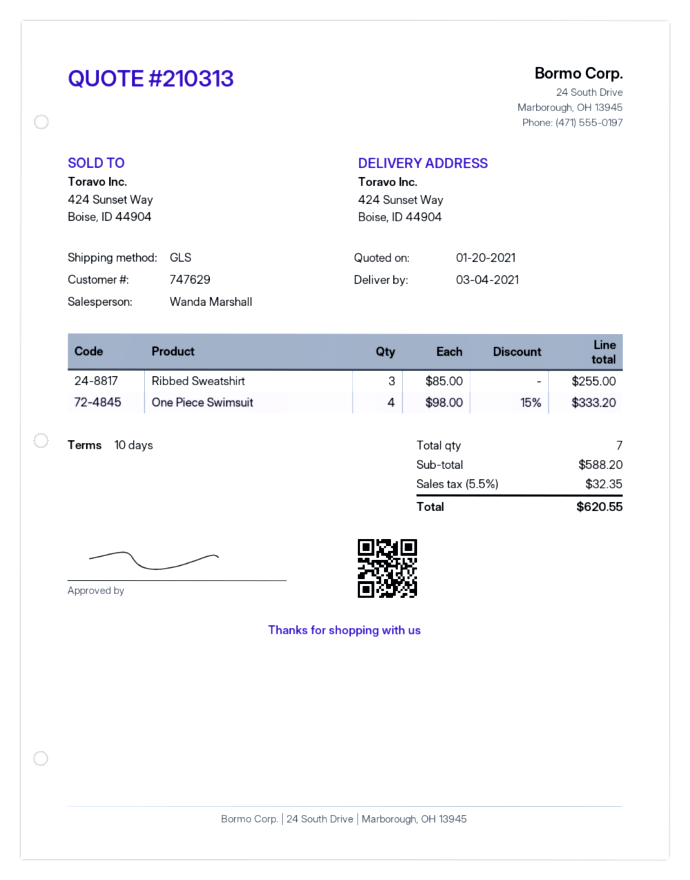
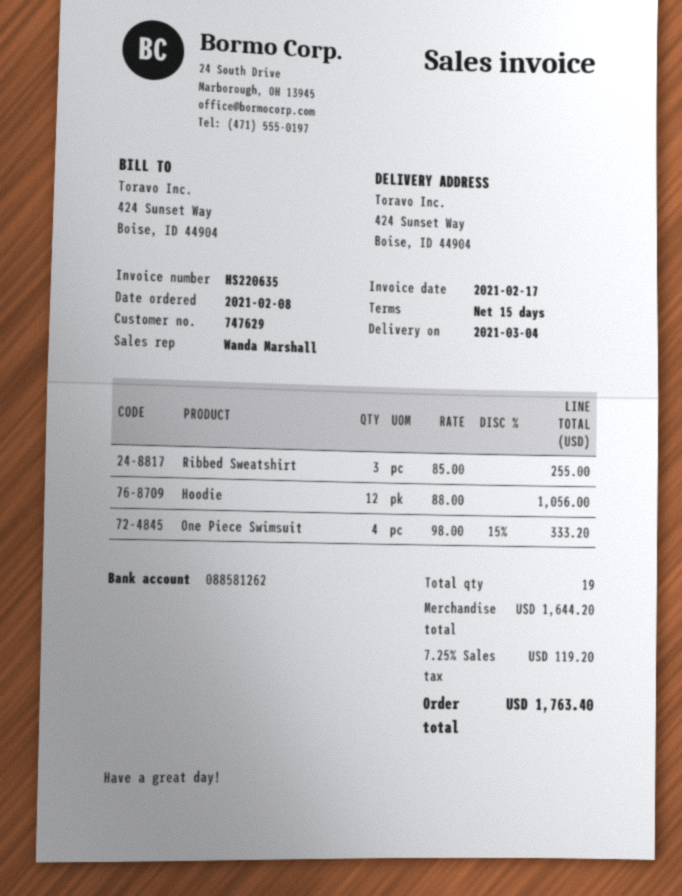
payment terms: 10 days -> 15 days
Hoodie: none -> 12 x 88.00 = 1056.00
total quantity: 7 -> 19
subtotal: 588.20 -> 1644.20
tax: 5.5% = 32.35 -> 7.25% = 119.20
total: 620.55 -> 1763.40

